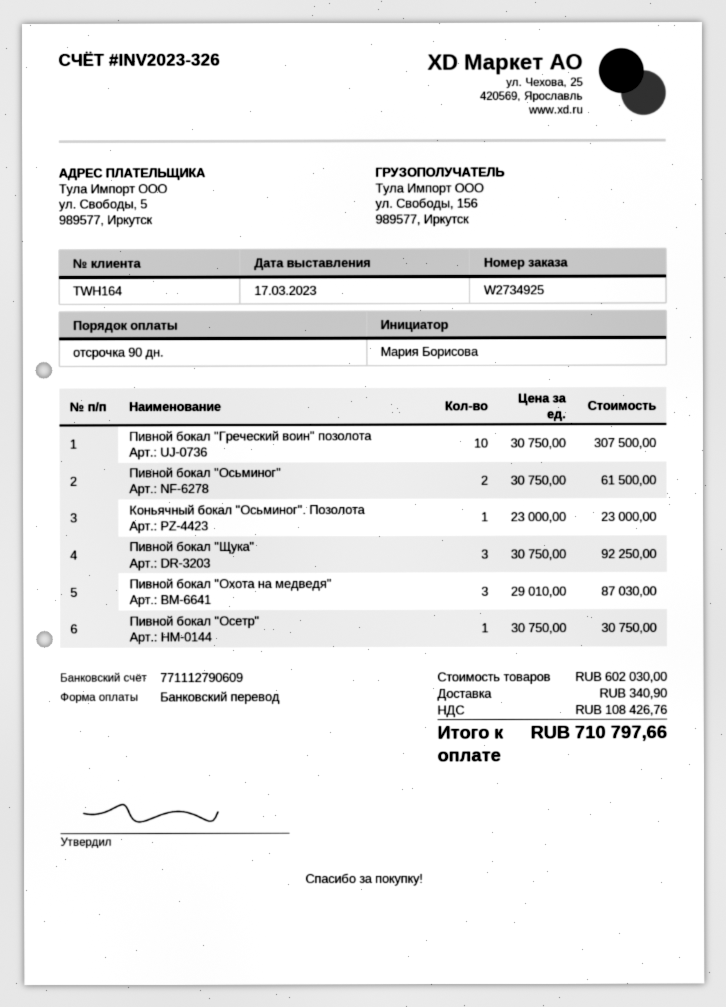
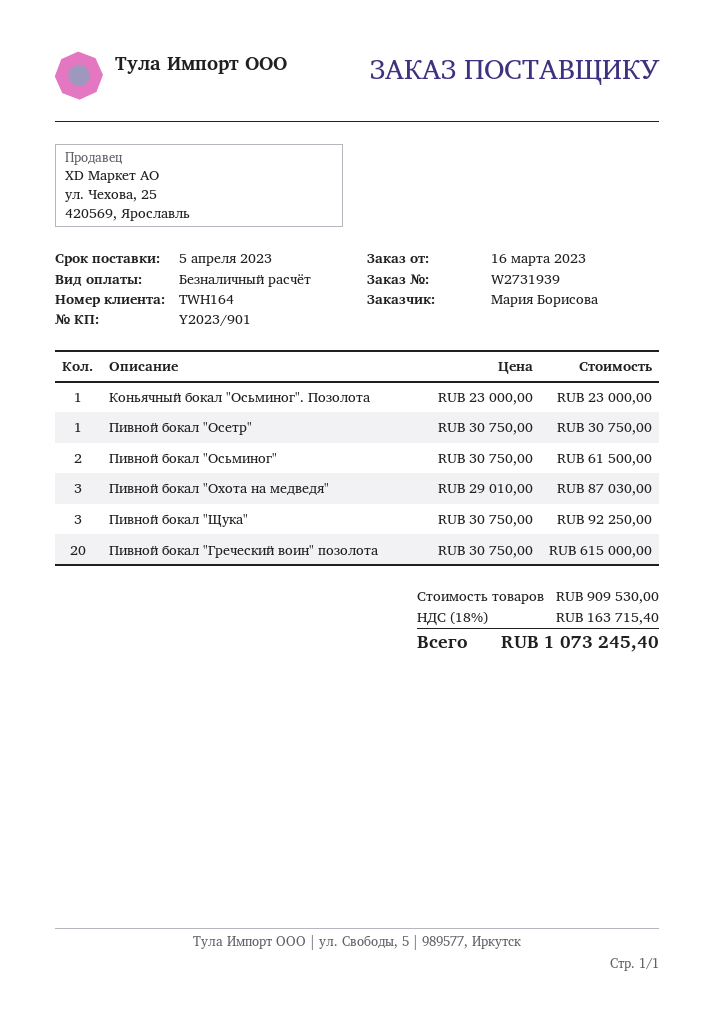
order number: W2734925 -> W2731939
Пивной бокал "Греческий воин" позолота: 10 x 30750.00 = 307500.00 -> 20 x 30750.00 = 615000.00
subtotal: 602030.00 -> 909530.00
shipping: 340.90 -> none
tax: 108426.76 -> 163715.40
total: 710797.66 -> 1073245.40

